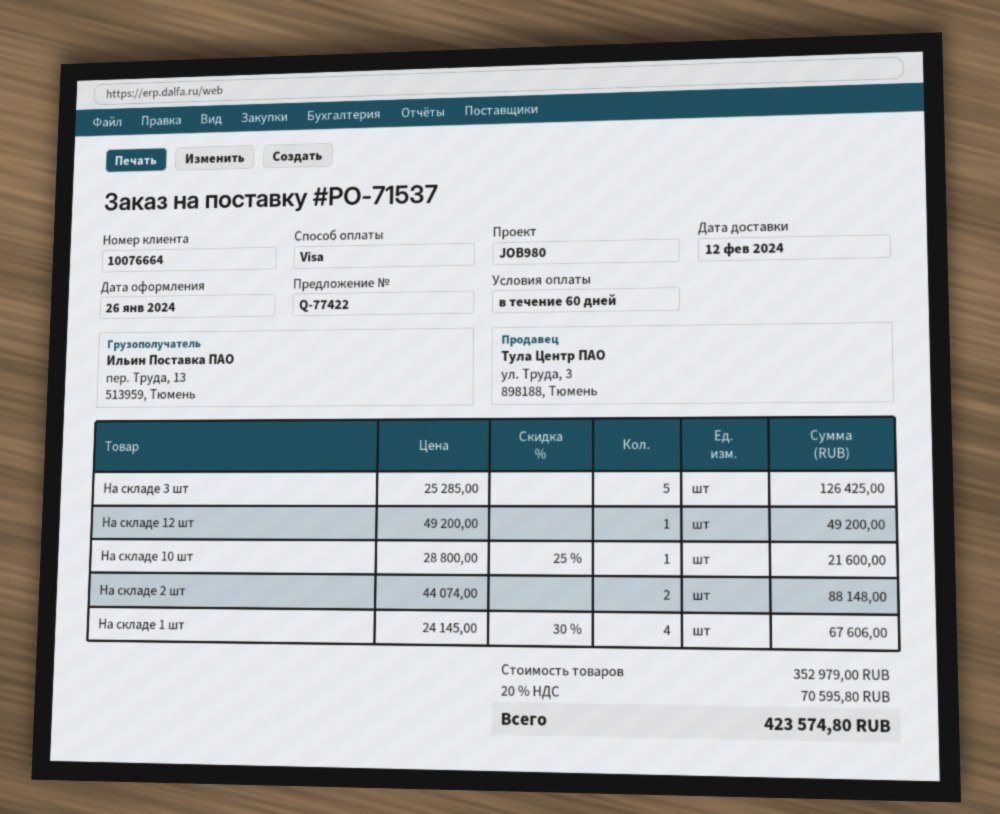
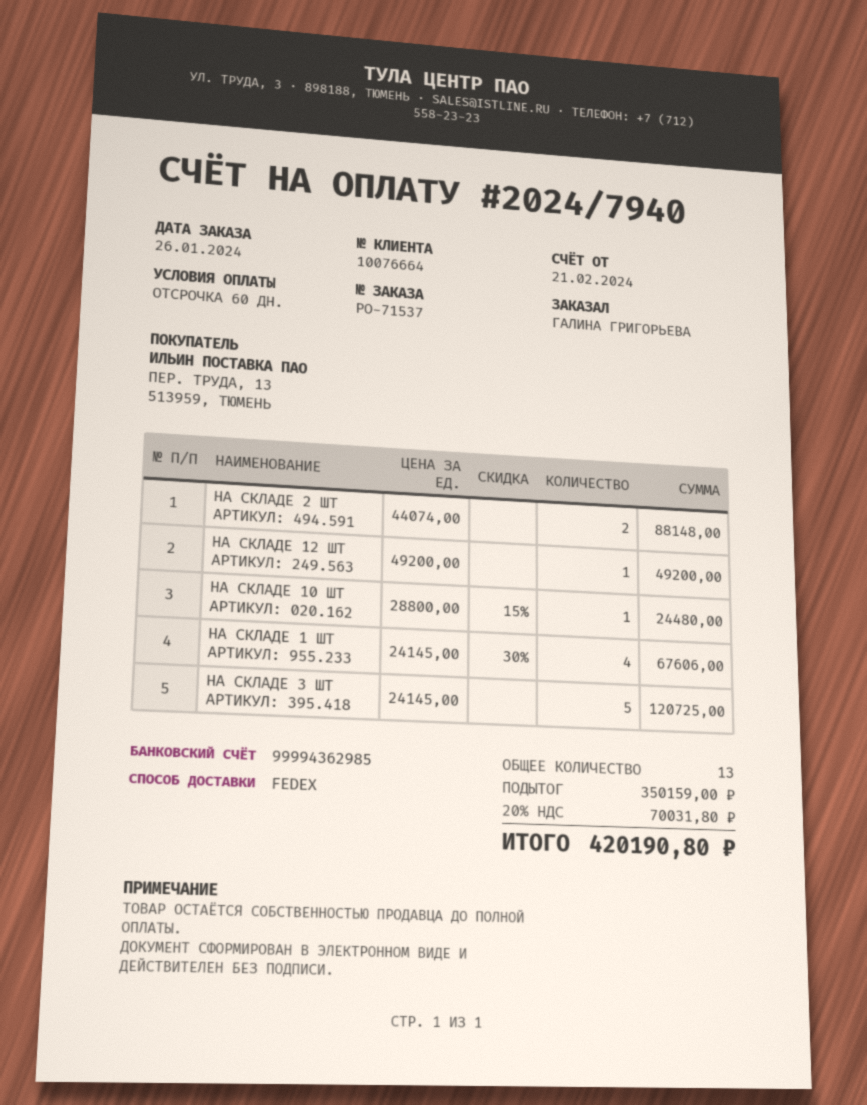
На складе 3 шт: 5 x 25285.00 = 126425.00 -> 5 x 24145.00 = 120725.00
На складе 10 шт: 1 x 28800.00 - 25% = 21600.00 -> 1 x 28800.00 - 15% = 24480.00
subtotal: 352979.00 -> 350159.00
tax: 20% = 70595.80 -> 20% = 70031.80
total: 423574.80 -> 420190.80

